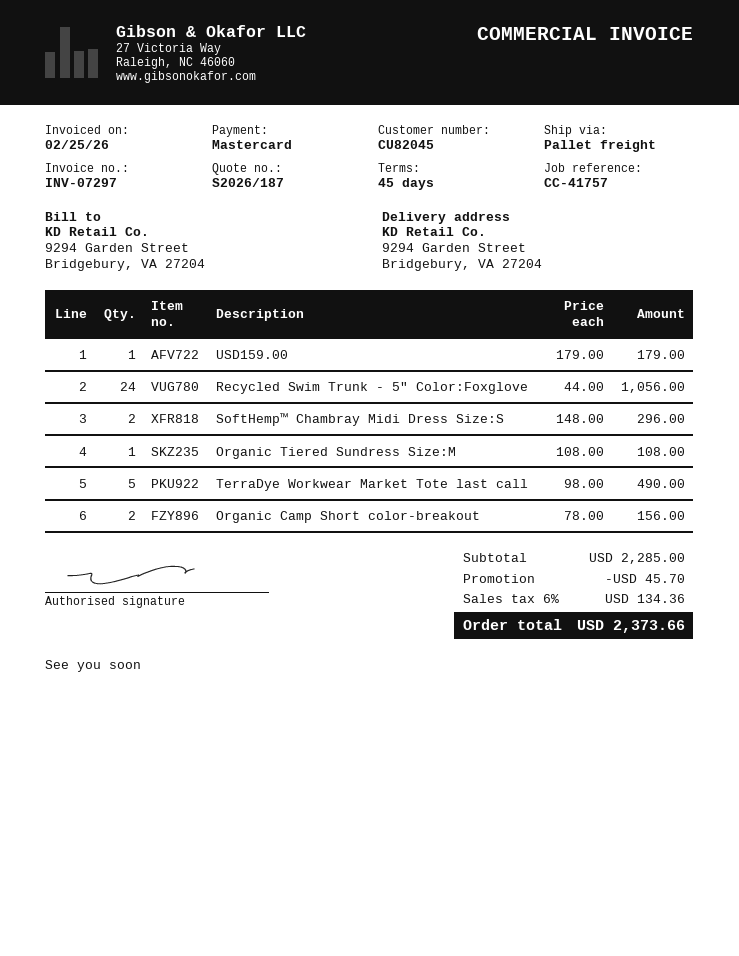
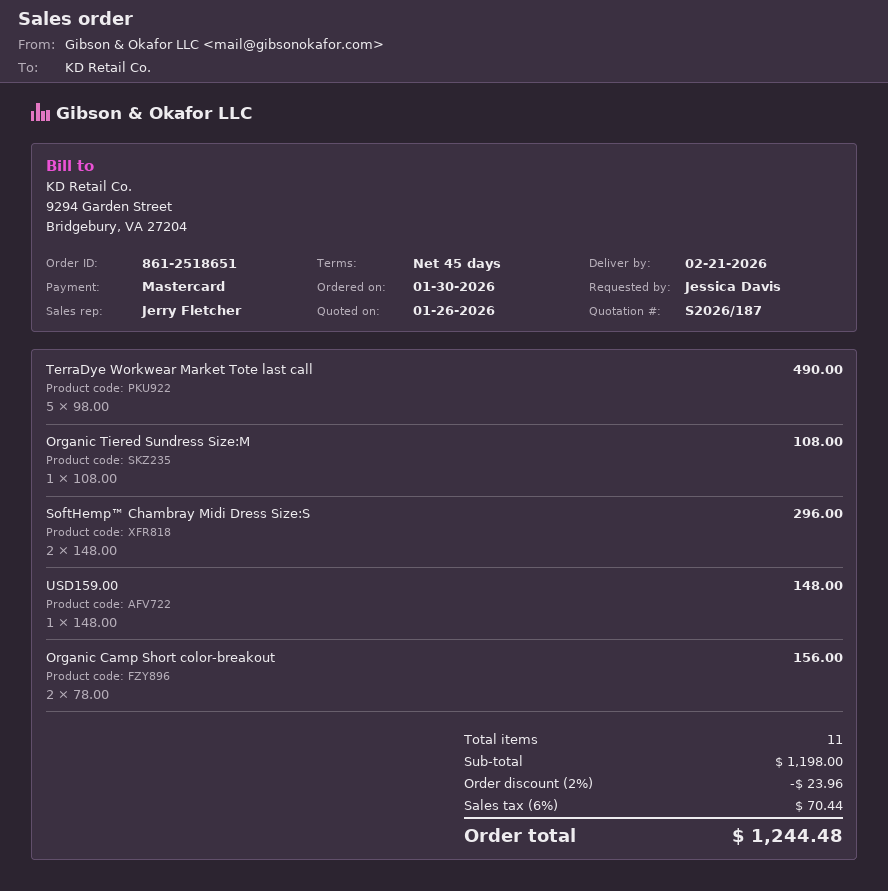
USD159.00: 1 x 179.00 = 179.00 -> 1 x 148.00 = 148.00
Recycled Swim Trunk - 5" Color:Foxglove: 24 x 44.00 = 1056.00 -> none
subtotal: 2285.00 -> 1198.00
discount: 45.70 -> 23.96
tax: 6% = 134.36 -> 6% = 70.44
total: 2373.66 -> 1244.48

